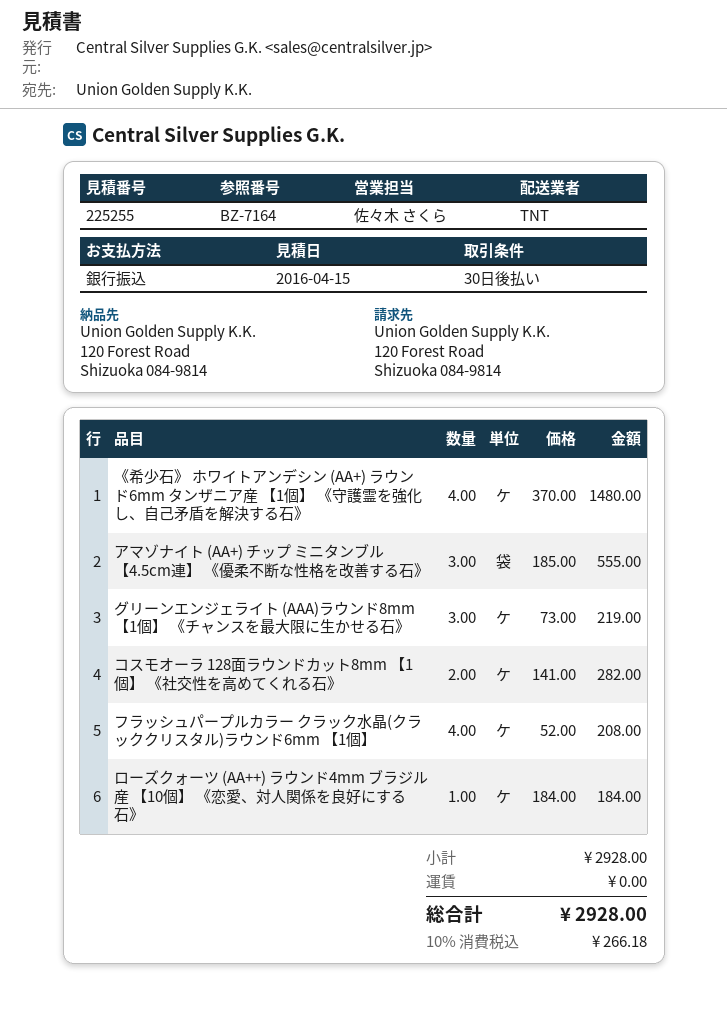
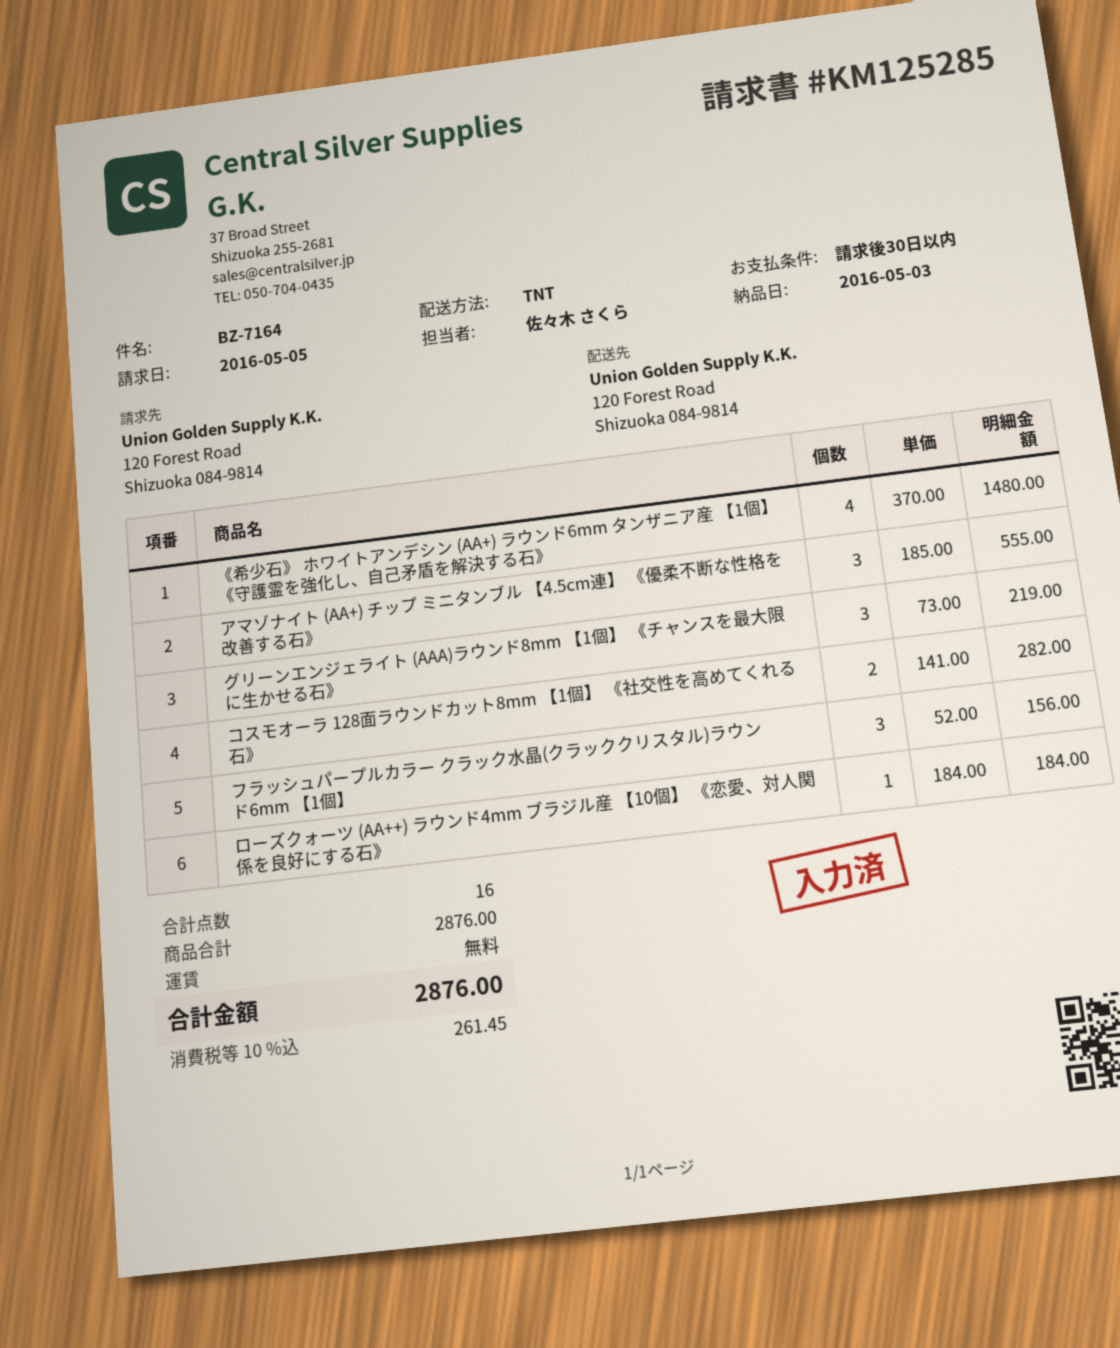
フラッシュパープルカラー クラック水晶(クラッククリスタル)ラウンド6mm 【1個】: 4 x 52.00 = 208.00 -> 3 x 52.00 = 156.00
subtotal: 2928.00 -> 2876.00
tax: 10% = 266.18 -> 10% = 261.45
total: 2928.00 -> 2876.00

